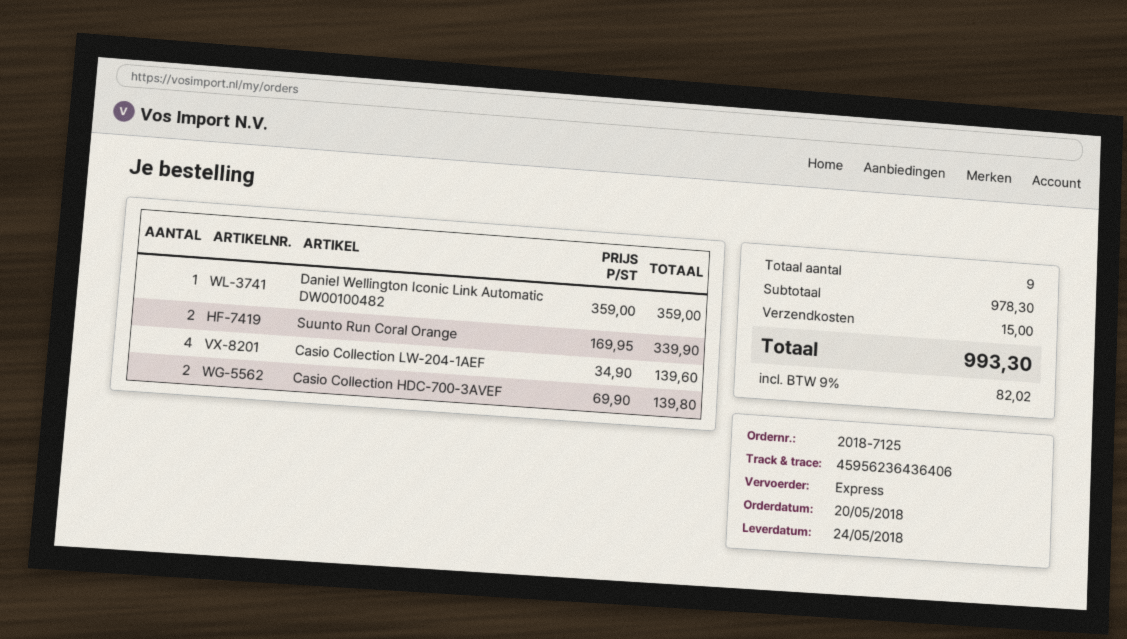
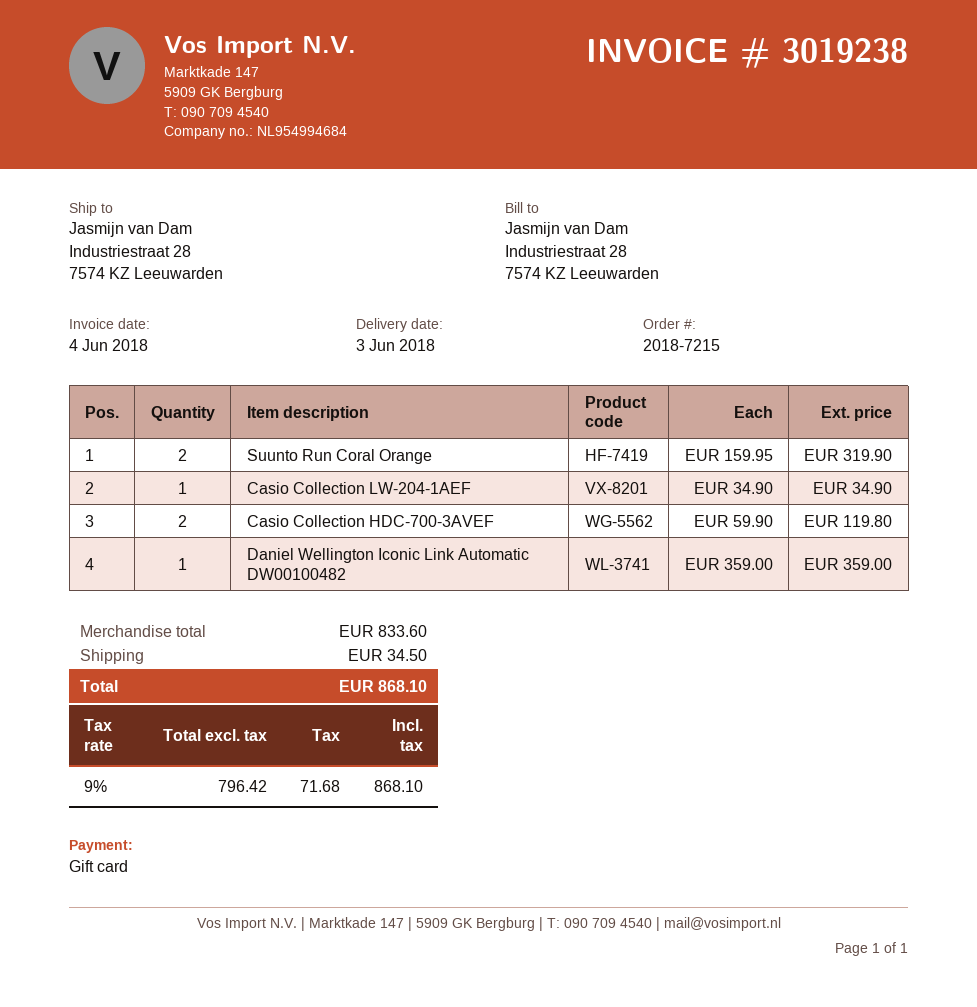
order number: 2018-7125 -> 2018-7215
delivery date: 2018-05-24 -> 2018-06-03
Suunto Run Coral Orange: 2 x 169.95 = 339.90 -> 2 x 159.95 = 319.90
Casio Collection LW-204-1AEF: 4 x 34.90 = 139.60 -> 1 x 34.90 = 34.90
Casio Collection HDC-700-3AVEF: 2 x 69.90 = 139.80 -> 2 x 59.90 = 119.80
subtotal: 978.30 -> 833.60
shipping: 15.00 -> 34.50
tax: 9% = 82.02 -> 9% = 71.68
total: 993.30 -> 868.10

